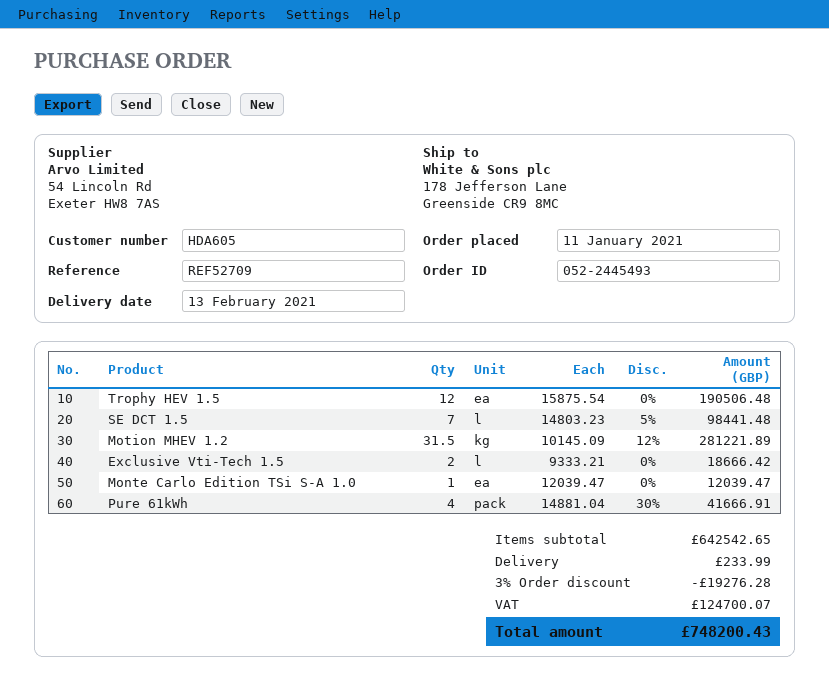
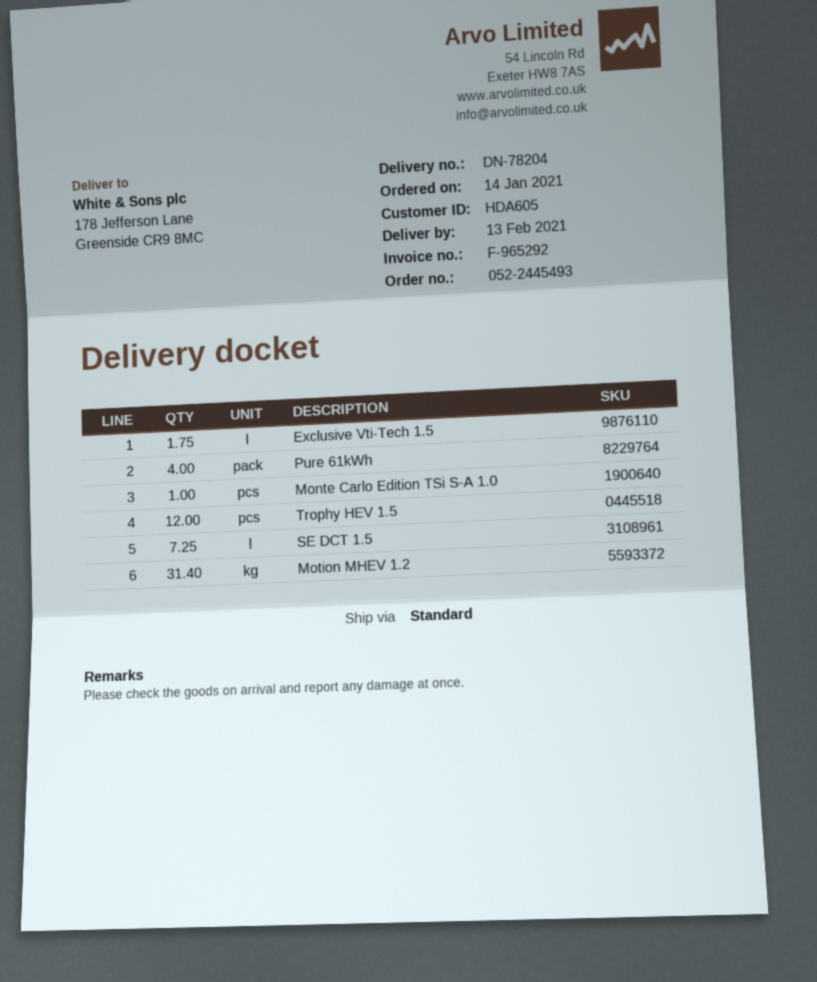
order date: 2021-01-11 -> 2021-01-14
SE DCT 1.5: 7 -> 7.25
Motion MHEV 1.2: 31.5 -> 31.4
Exclusive Vti-Tech 1.5: 2 -> 1.75

